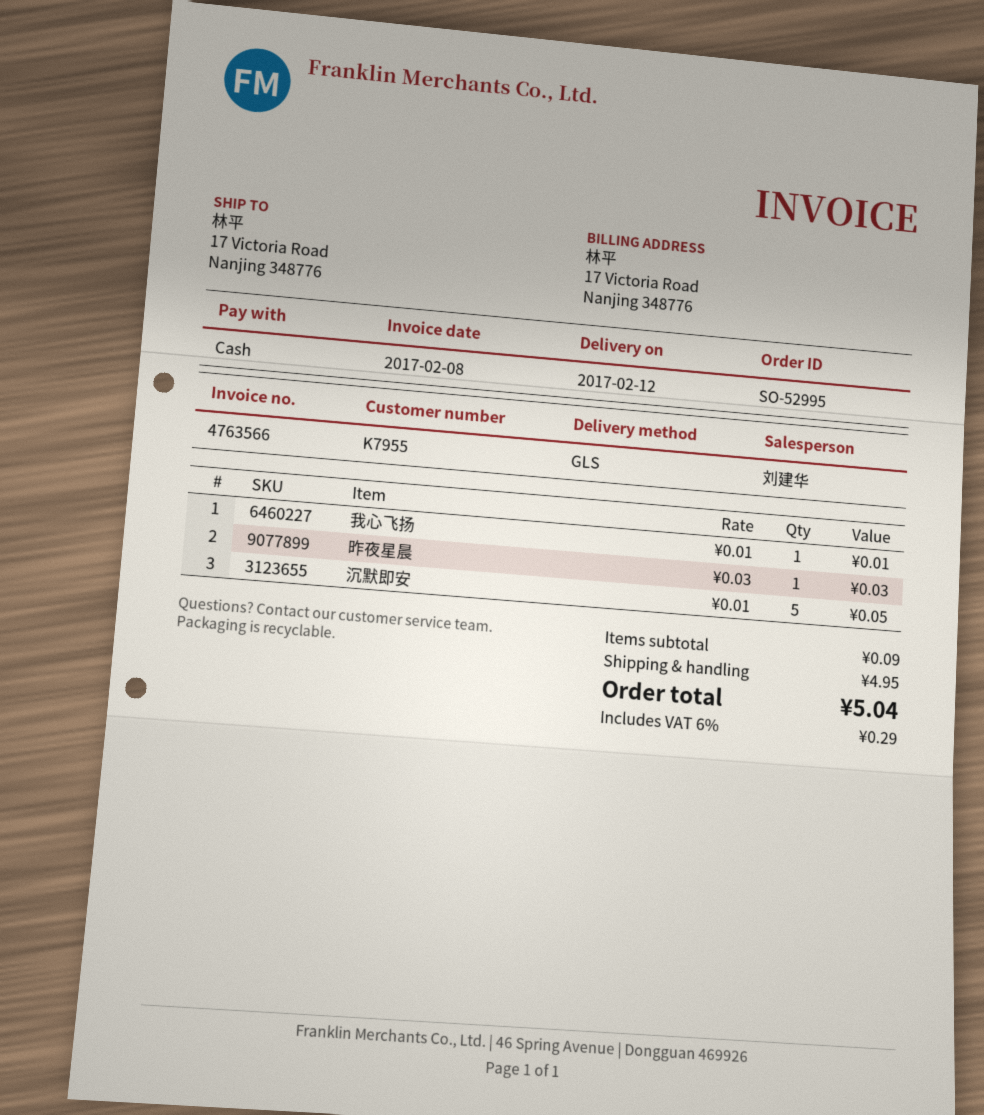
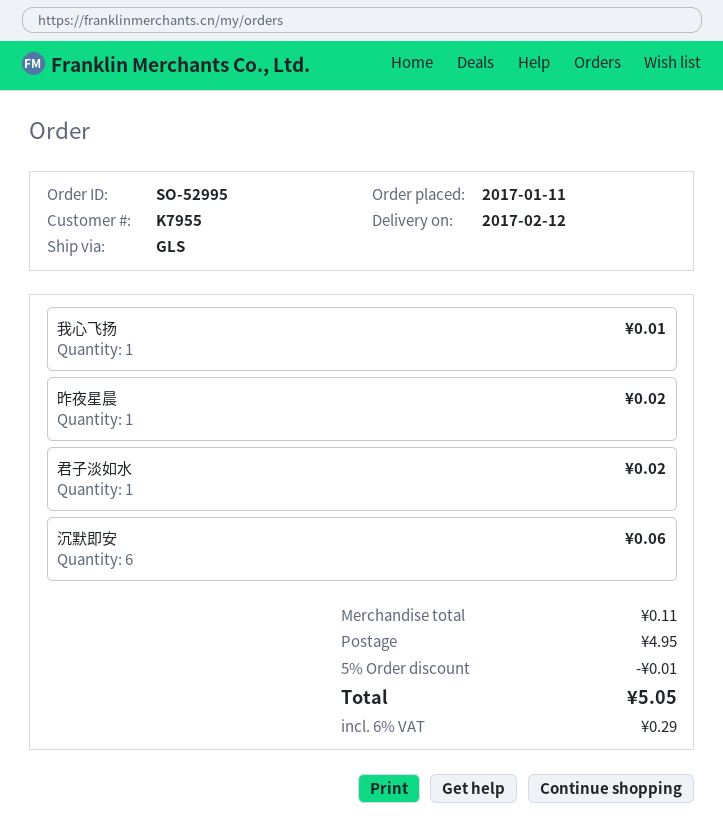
昨夜星晨: 1 for 0.03 -> 1 for 0.02
沉默即安: 5 for 0.05 -> 6 for 0.06
君子淡如水: none -> 1 for 0.02
subtotal: 0.09 -> 0.11
discount: none -> 5% = 0.01
total: 5.04 -> 5.05

